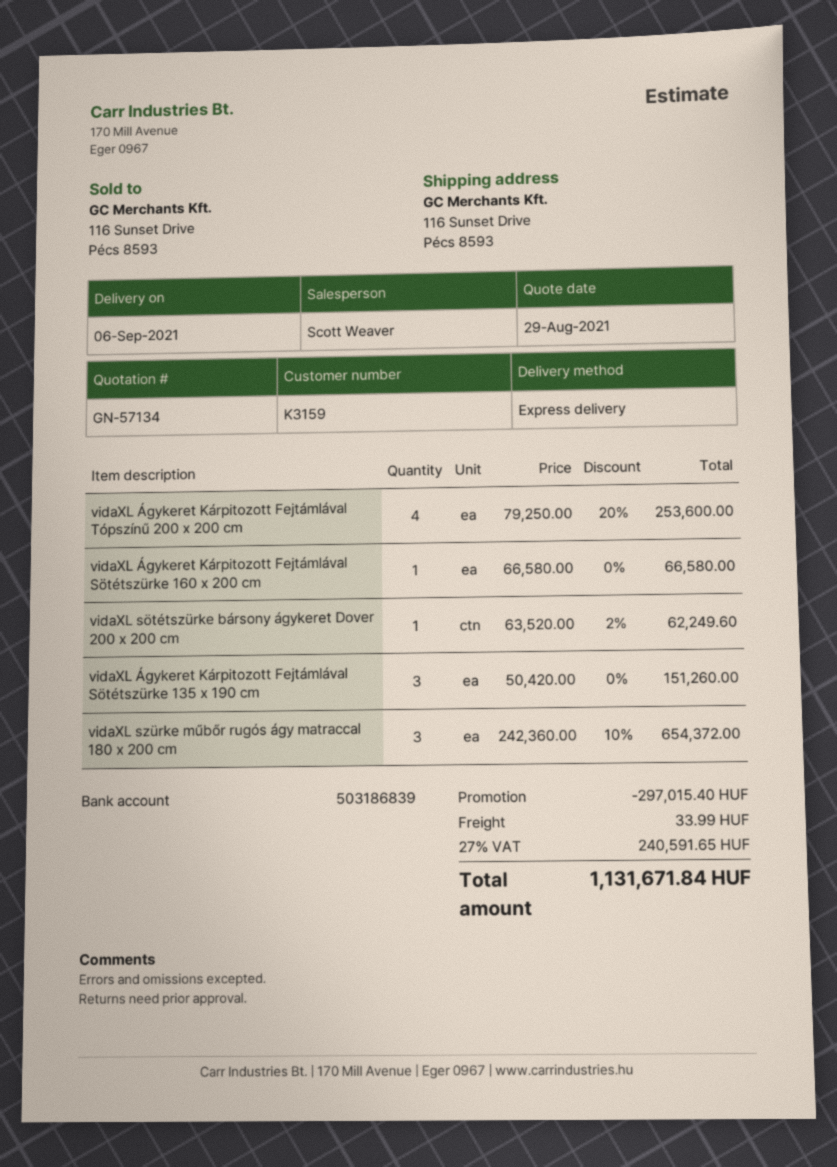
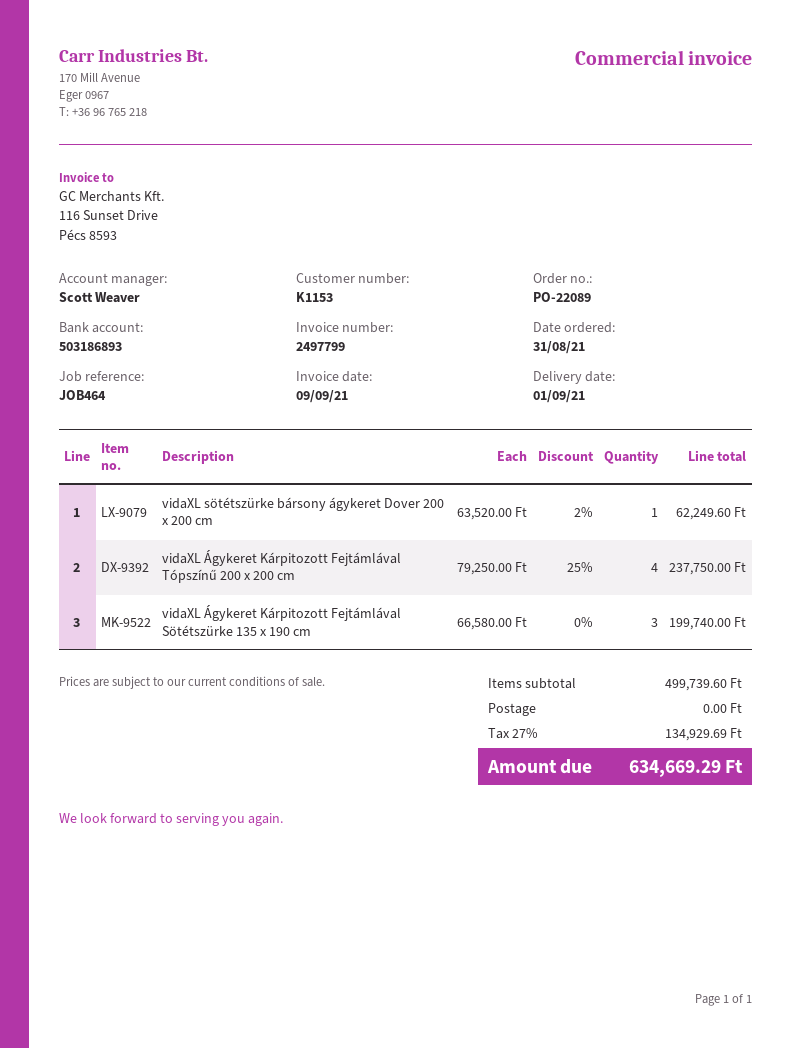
delivery date: 2021-09-06 -> 2021-09-01
customer number: K3159 -> K1153
bank account: 503186839 -> 503186893
vidaXL Ágykeret Kárpitozott Fejtámlával Tópszínű 200 x 200 cm: 4 x 79250.00 - 20% = 253600.00 -> 4 x 79250.00 - 25% = 237750.00
vidaXL Ágykeret Kárpitozott Fejtámlával Sötétszürke 160 x 200 cm: 1 x 66580.00 = 66580.00 -> none
vidaXL Ágykeret Kárpitozott Fejtámlával Sötétszürke 135 x 190 cm: 3 x 50420.00 = 151260.00 -> 3 x 66580.00 = 199740.00
vidaXL szürke műbőr rugós ágy matraccal 180 x 200 cm: 3 x 242360.00 - 10% = 654372.00 -> none
discount: 297015.40 -> none
shipping: 33.99 -> 0.00
tax: 27% = 240591.65 -> 27% = 134929.69
total: 1131671.84 -> 634669.29

